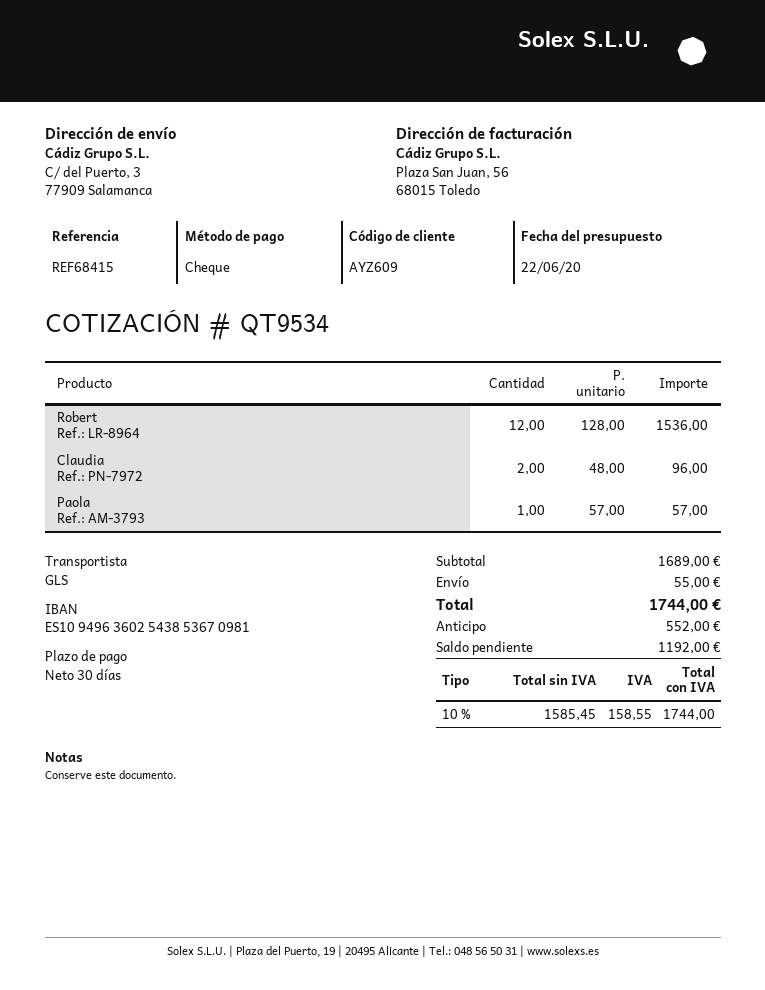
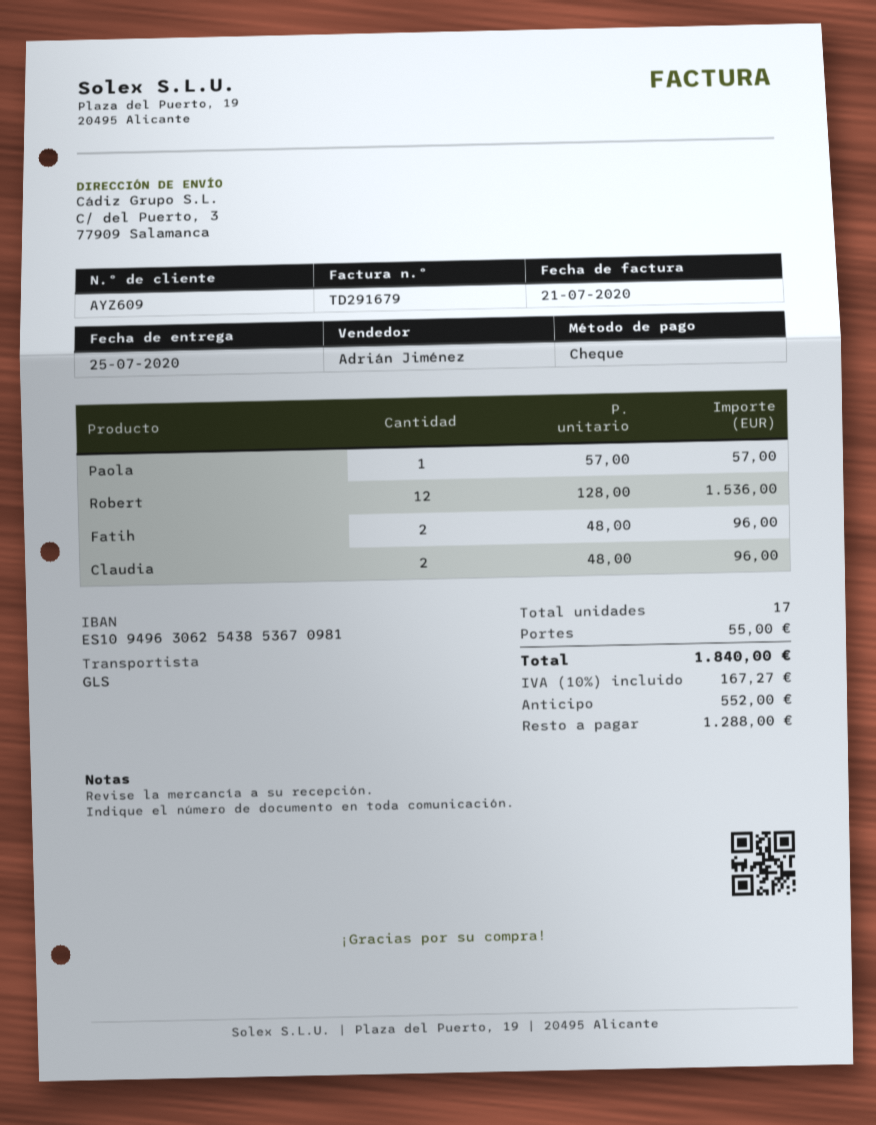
bank account: ES1094963602543853670981 -> ES1094963062543853670981
Fatih: none -> 2 x 48.00 = 96.00
tax: 10% = 158.55 -> 10% = 167.27
total: 1744.00 -> 1840.00
balance: 1192.00 -> 1288.00

